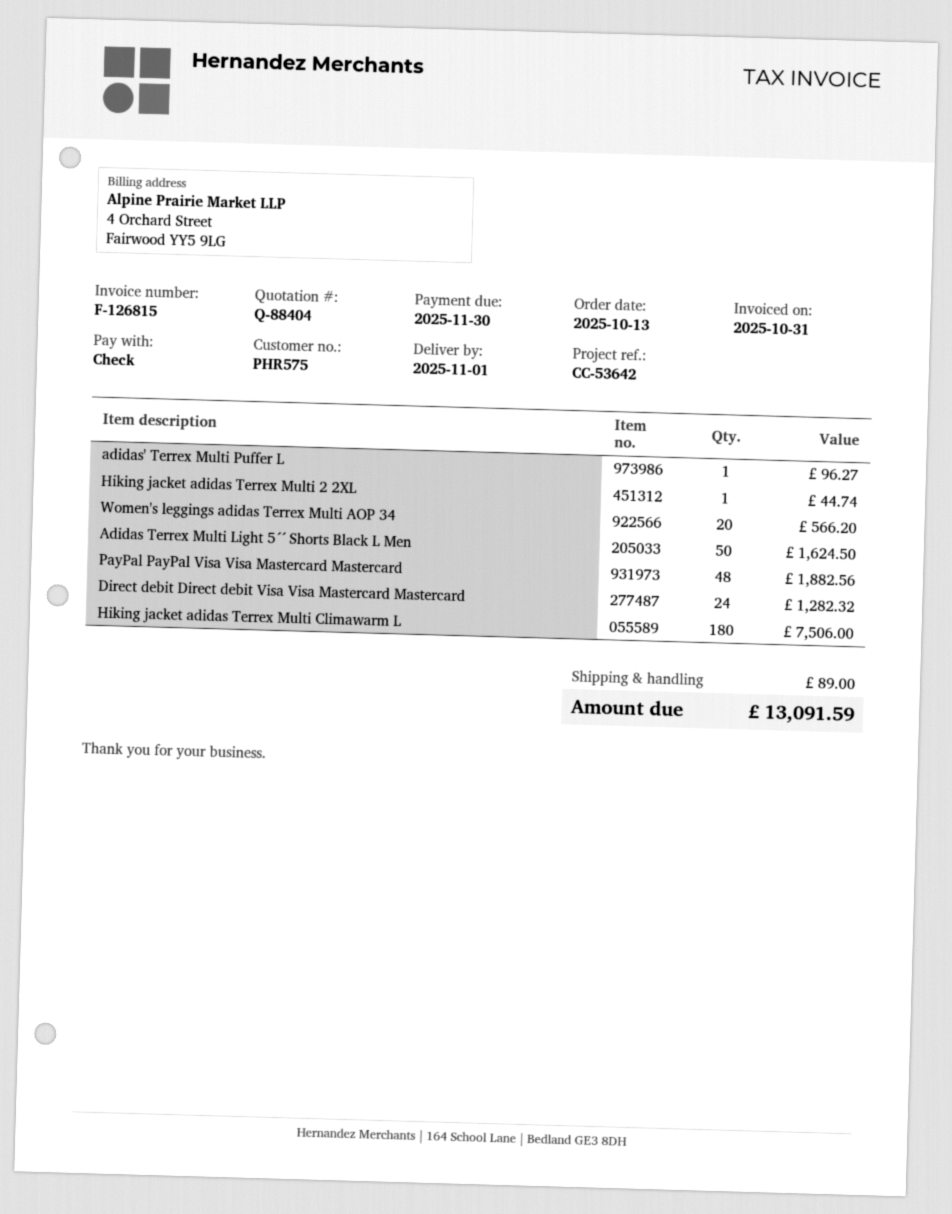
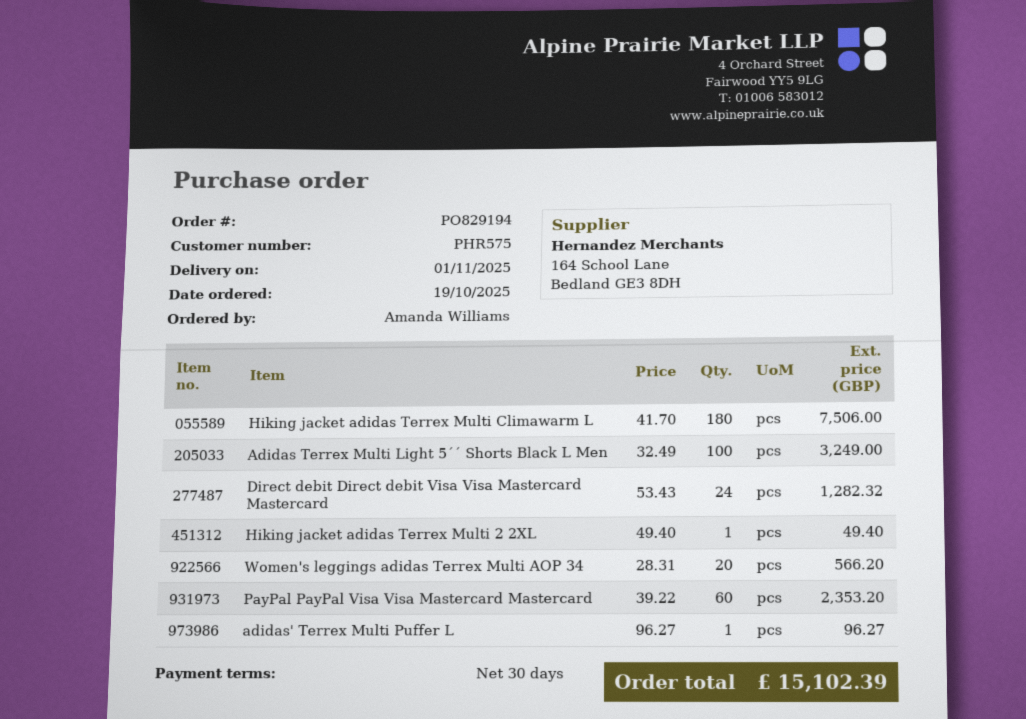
order date: 2025-10-13 -> 2025-10-19
Hiking jacket adidas Terrex Multi 2 2XL: 1 for 44.74 -> 1 for 49.40
Adidas Terrex Multi Light 5´´ Shorts Black L Men: 50 for 1624.50 -> 100 for 3249.00
PayPal PayPal Visa Visa Mastercard Mastercard: 48 for 1882.56 -> 60 for 2353.20
shipping: 89.00 -> none
total: 13091.59 -> 15102.39

